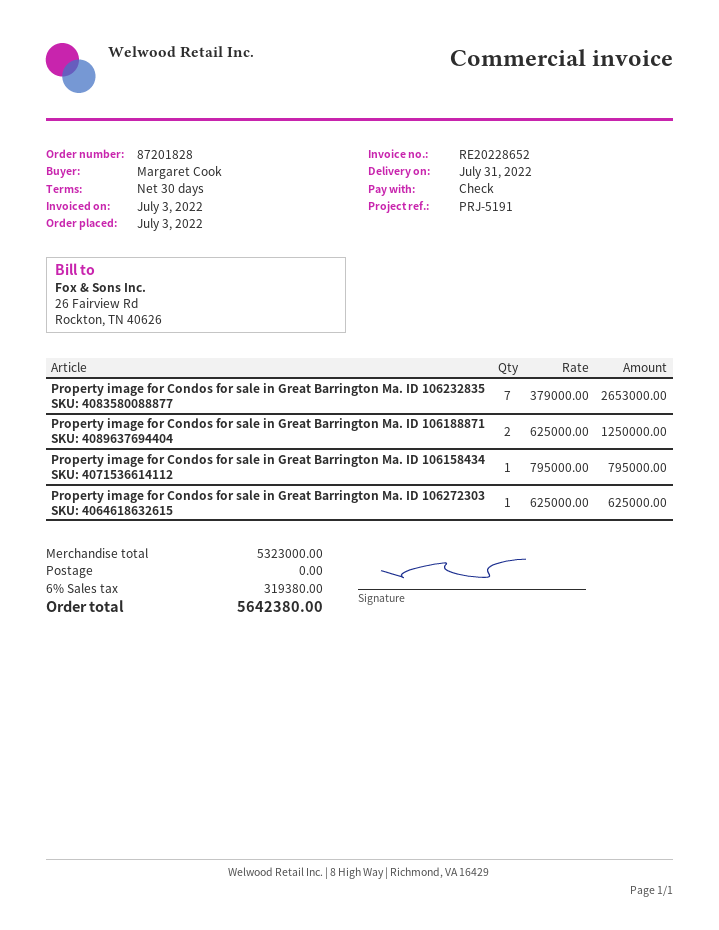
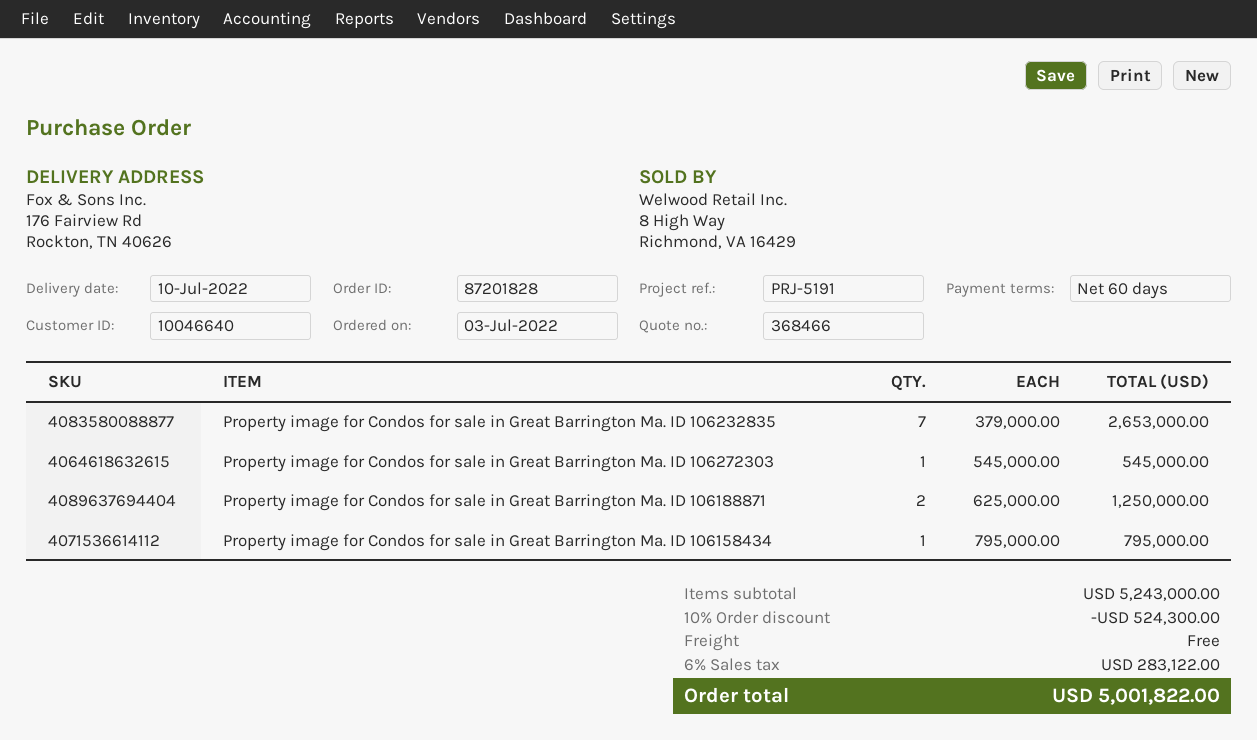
delivery date: 2022-07-31 -> 2022-07-10
payment terms: 30 days -> 60 days
Property image for Condos for sale in Great Barrington Ma. ID 106272303: 1 x 625000.00 = 625000.00 -> 1 x 545000.00 = 545000.00
subtotal: 5323000.00 -> 5243000.00
discount: none -> 10% = 524300.00
tax: 6% = 319380.00 -> 6% = 283122.00
total: 5642380.00 -> 5001822.00

